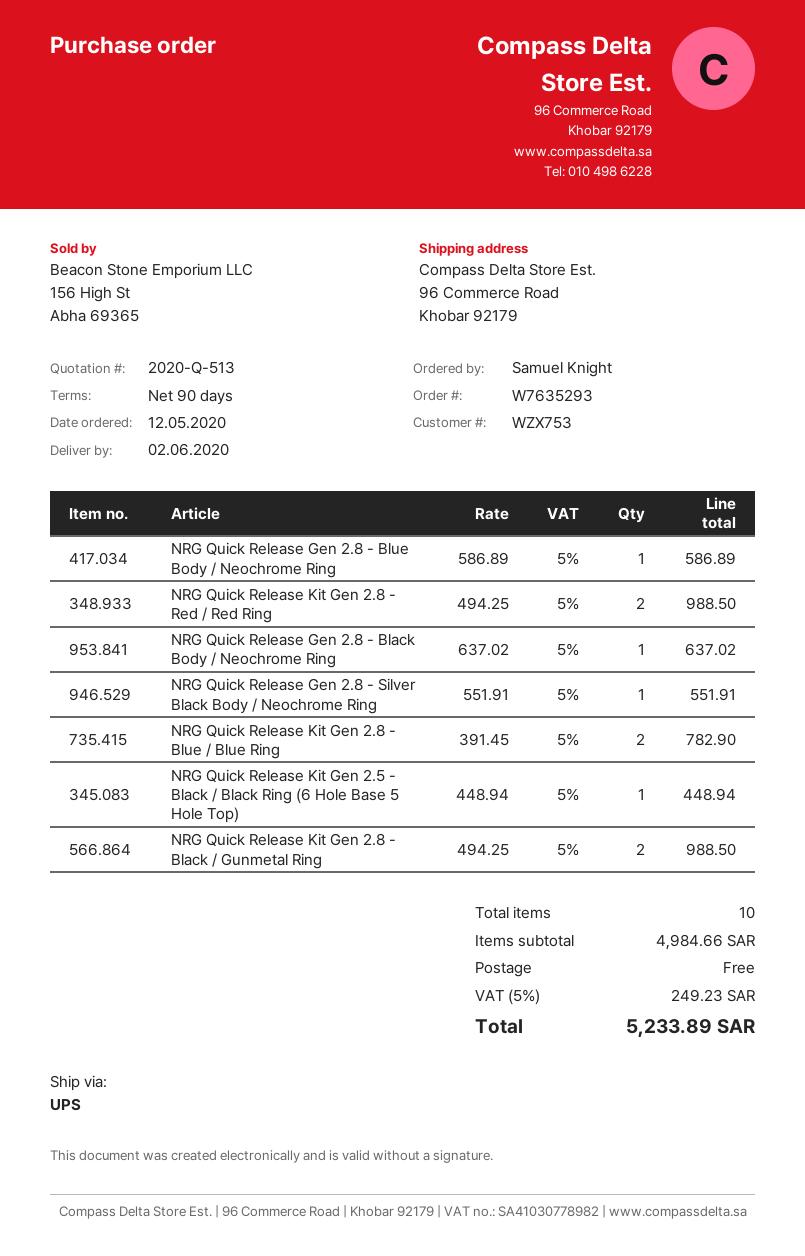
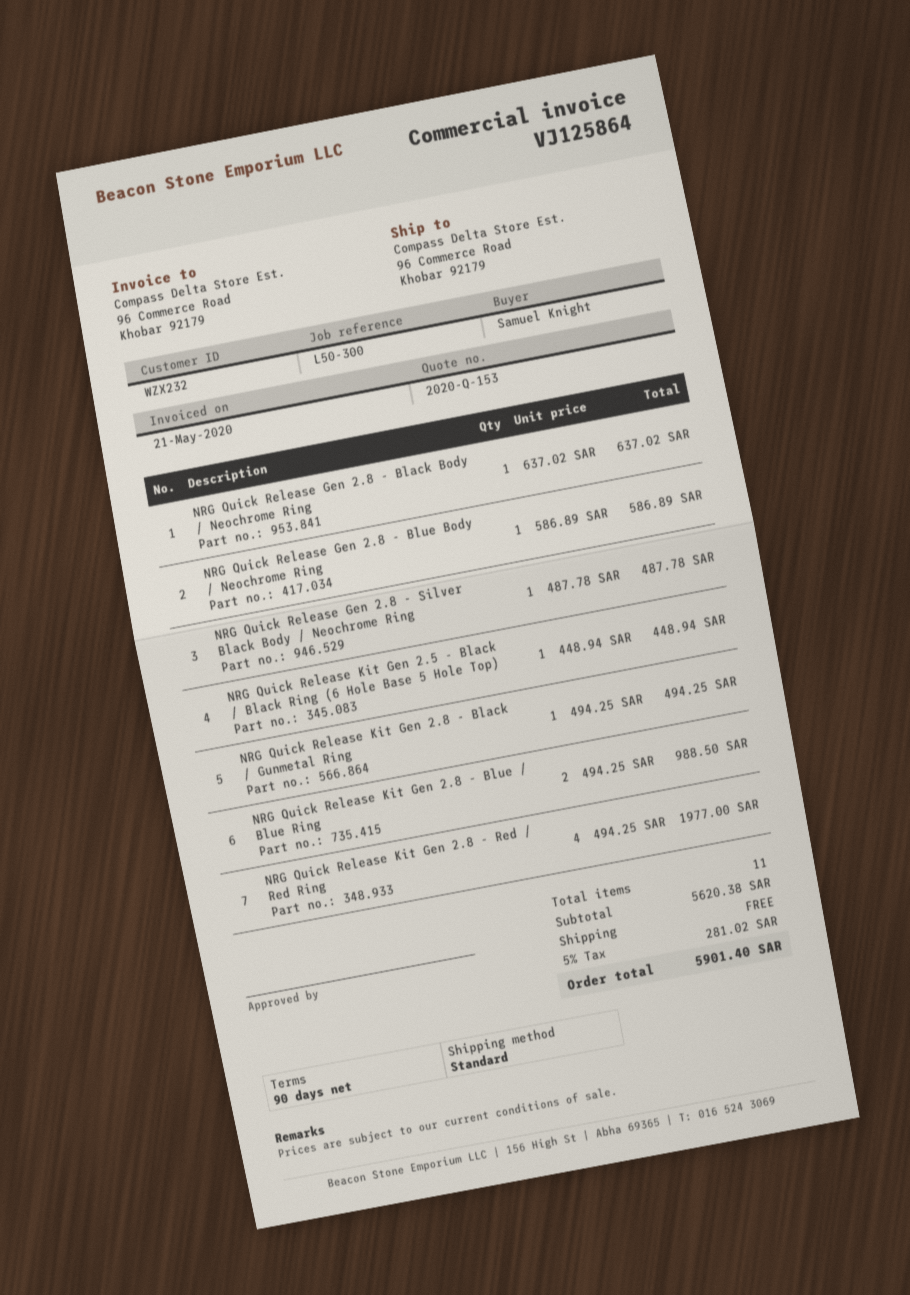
quote number: 2020-Q-513 -> 2020-Q-153
customer number: WZX753 -> WZX232
shipping method: UPS -> standard
NRG Quick Release Kit Gen 2.8 - Red / Red Ring: 2 x 494.25 = 988.50 -> 4 x 494.25 = 1977.00
NRG Quick Release Gen 2.8 - Silver Black Body / Neochrome Ring: 1 x 551.91 = 551.91 -> 1 x 487.78 = 487.78
NRG Quick Release Kit Gen 2.8 - Blue / Blue Ring: 2 x 391.45 = 782.90 -> 2 x 494.25 = 988.50
NRG Quick Release Kit Gen 2.8 - Black / Gunmetal Ring: 2 x 494.25 = 988.50 -> 1 x 494.25 = 494.25
total quantity: 10 -> 11
subtotal: 4984.66 -> 5620.38
tax: 5% = 249.23 -> 5% = 281.02
total: 5233.89 -> 5901.40

